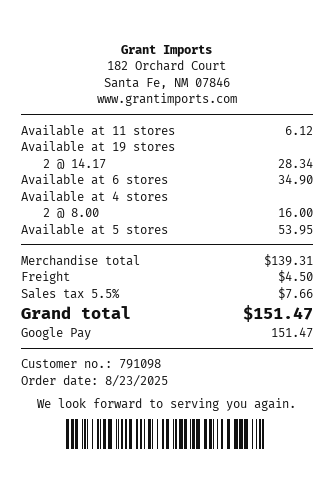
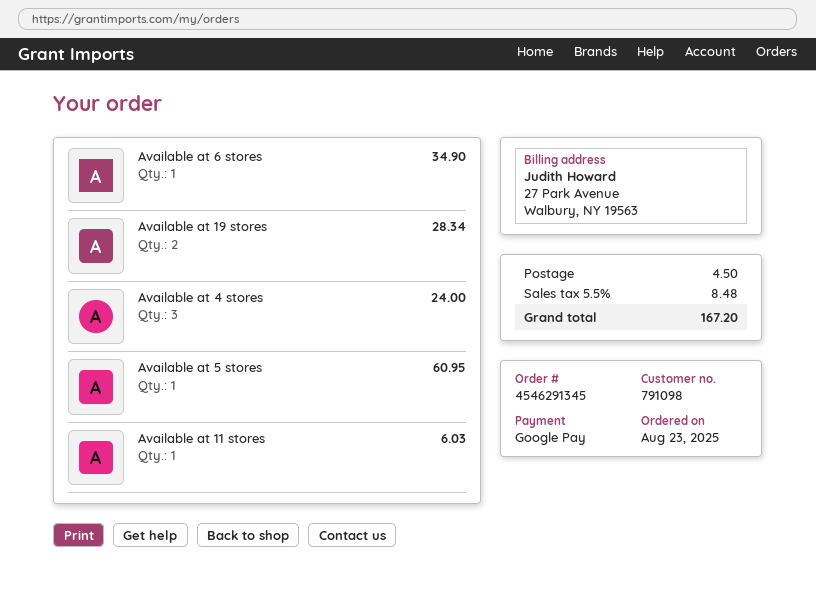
Available at 11 stores: 1 for 6.12 -> 1 for 6.03
Available at 4 stores: 2 for 16.00 -> 3 for 24.00
Available at 5 stores: 1 for 53.95 -> 1 for 60.95
tax: 5.5% = 7.66 -> 5.5% = 8.48
total: 151.47 -> 167.20

